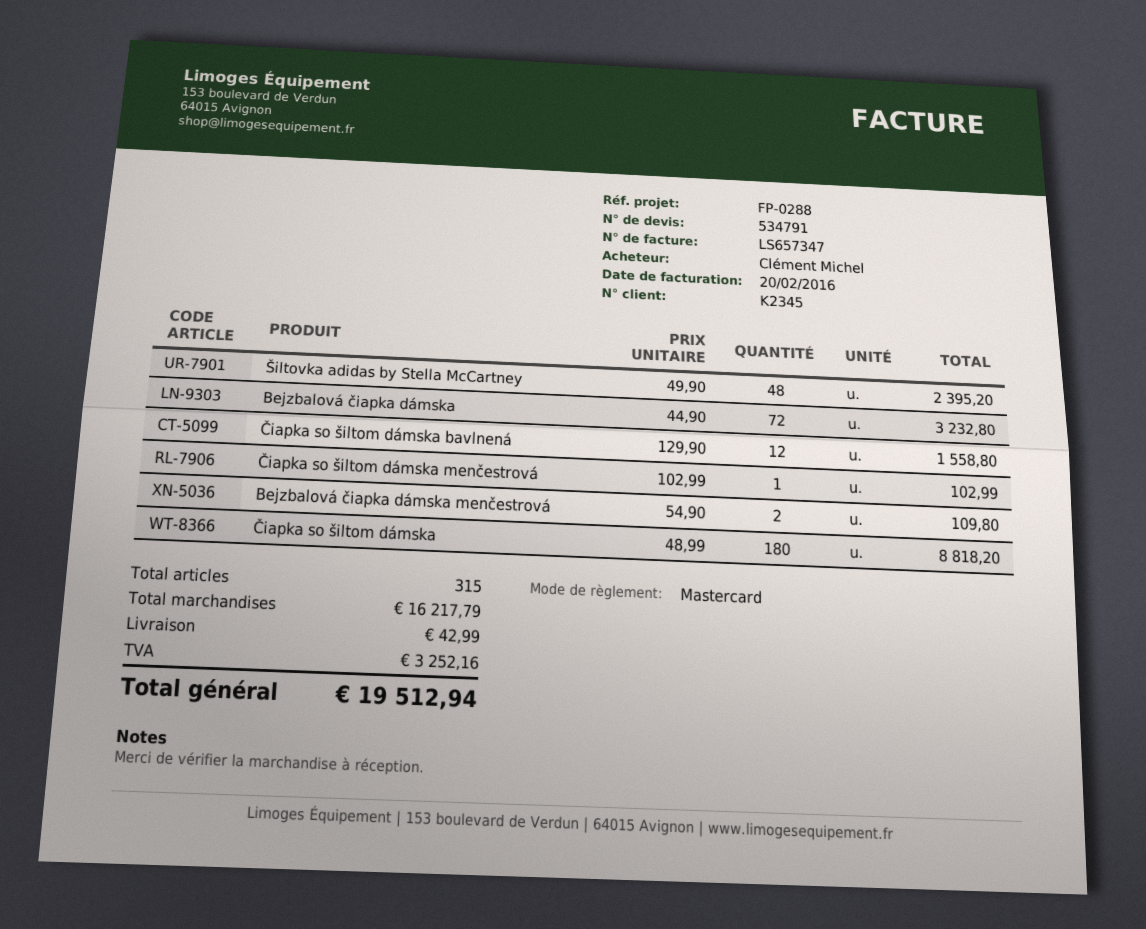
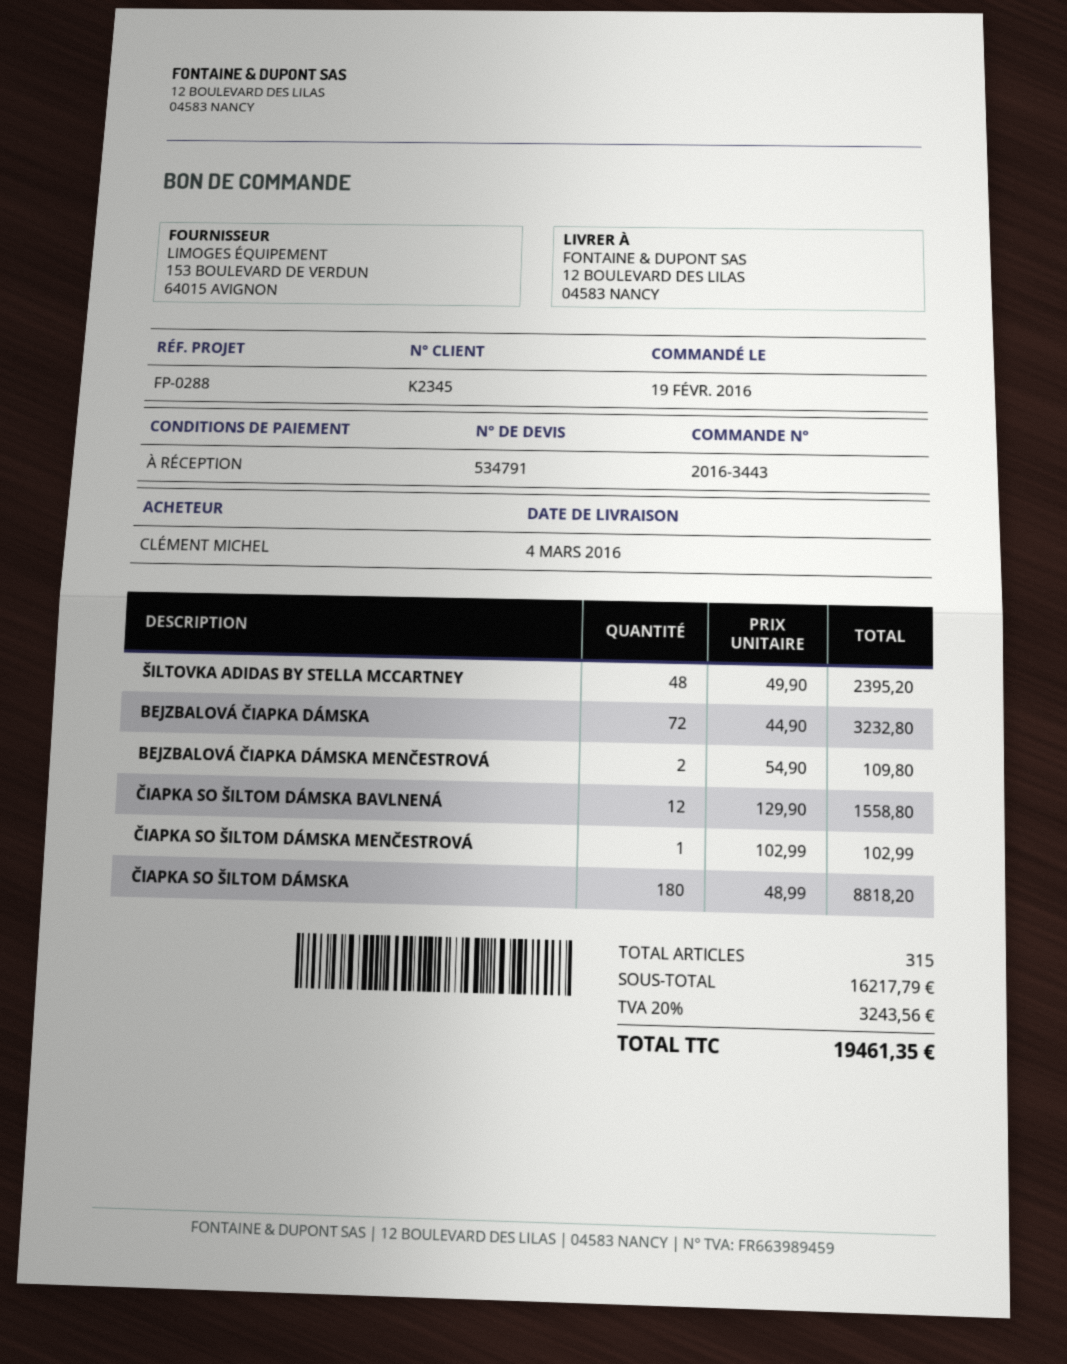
shipping: 42.99 -> none
tax: 3252.16 -> 3243.56
total: 19512.94 -> 19461.35

